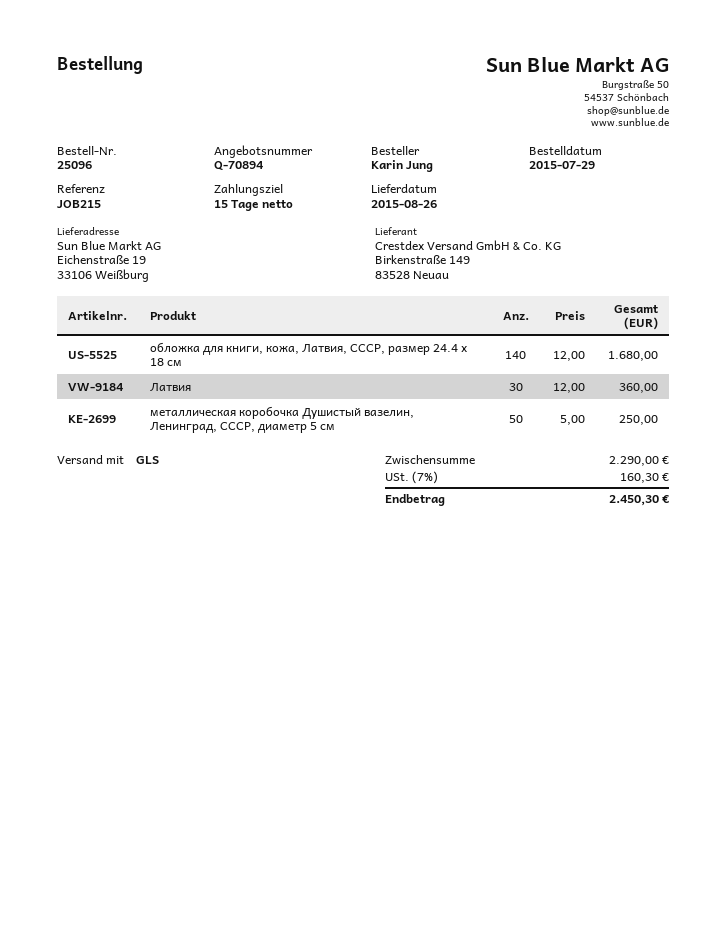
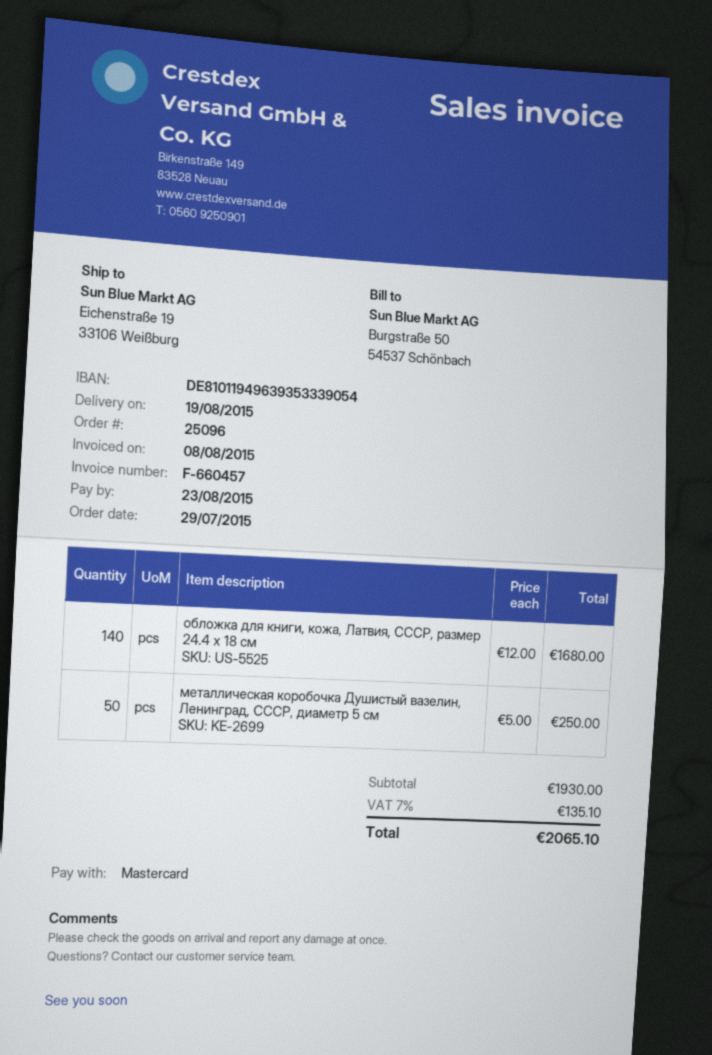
delivery date: 2015-08-26 -> 2015-08-19
Латвия: 30 x 12.00 = 360.00 -> none
subtotal: 2290.00 -> 1930.00
tax: 7% = 160.30 -> 7% = 135.10
total: 2450.30 -> 2065.10

